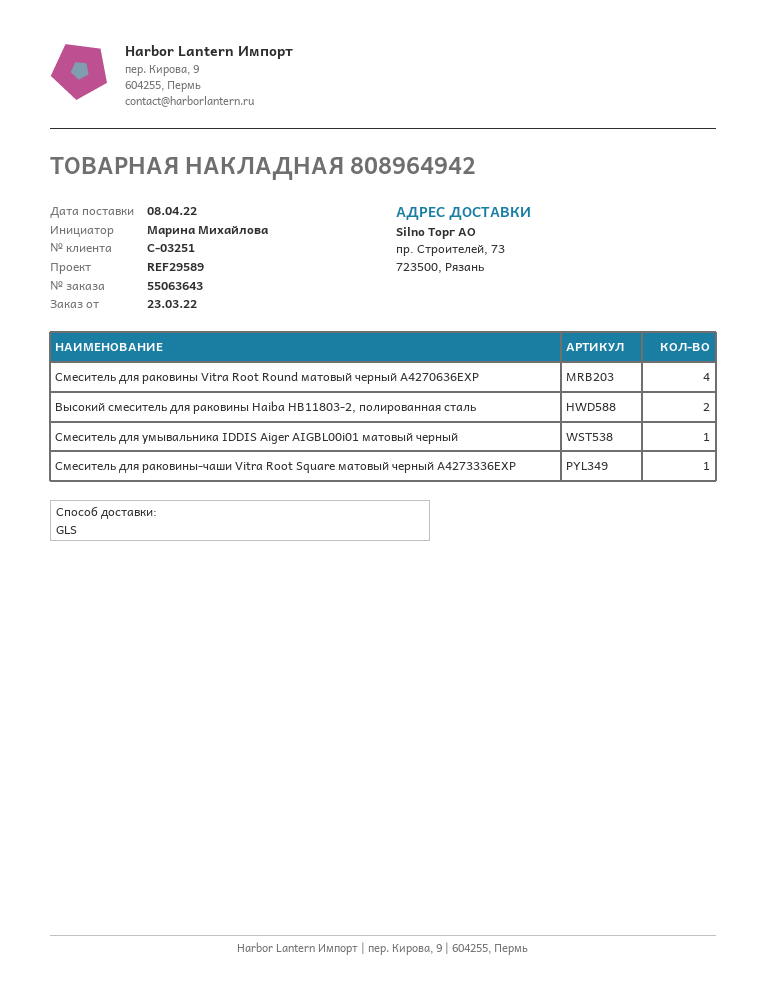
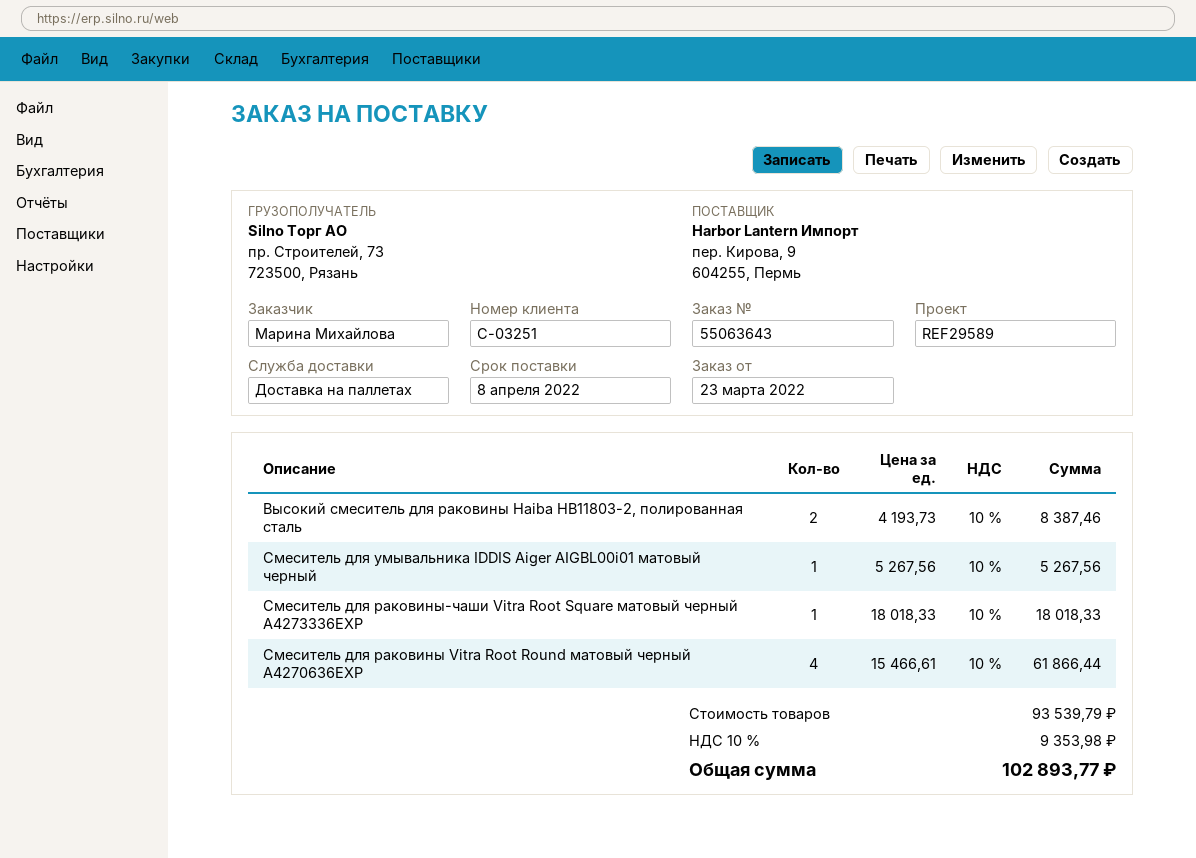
shipping method: GLS -> pallet freight

